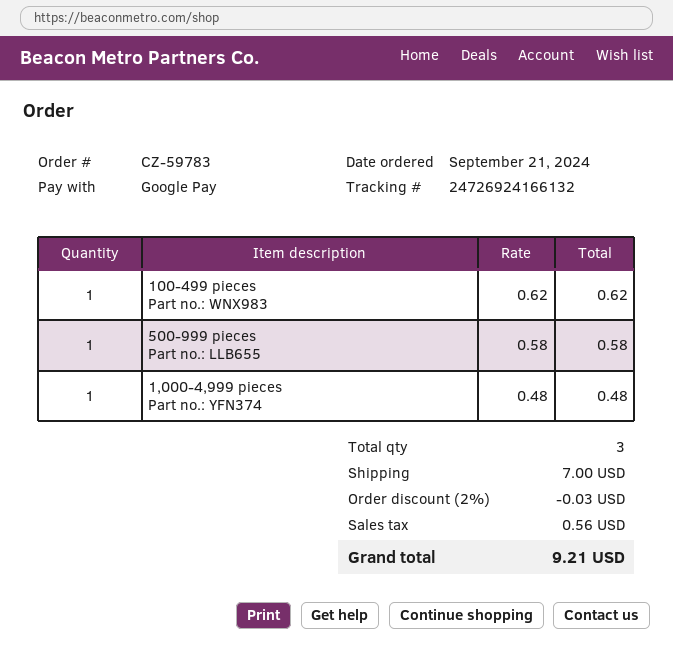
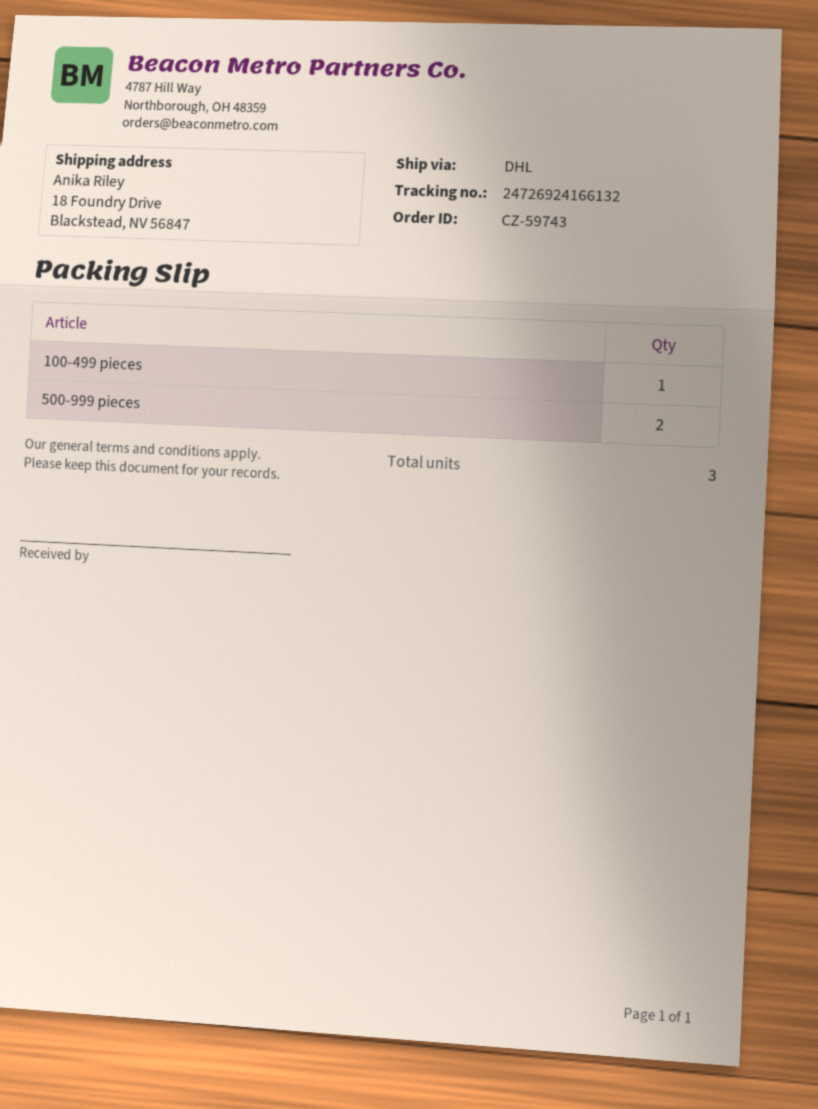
order number: CZ-59783 -> CZ-59743
500-999 pieces: 1 -> 2
1,000-4,999 pieces: 1 -> none

